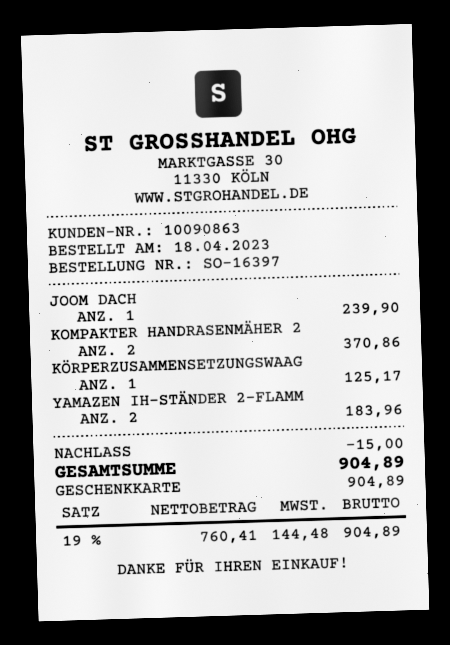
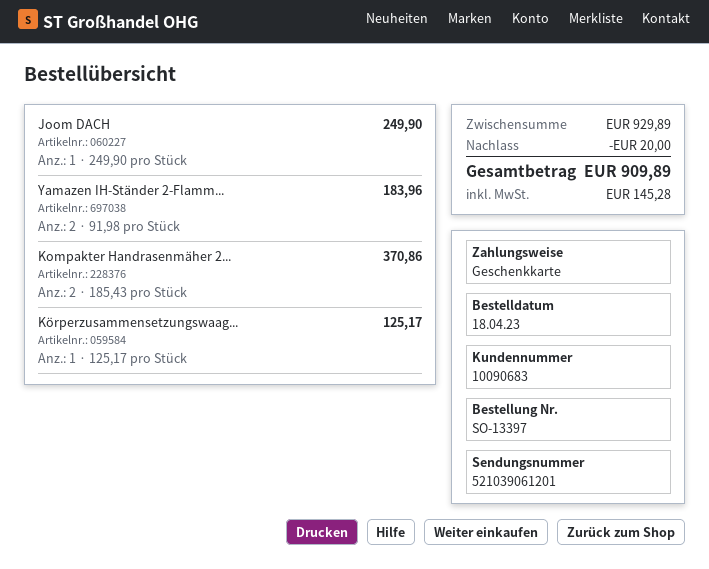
order number: SO-16397 -> SO-13397
customer number: 10090863 -> 10090683
JOOM DACH: 1 for 239.90 -> 1 for 249.90
discount: 15.00 -> 20.00
tax: 144.48 -> 145.28
total: 904.89 -> 909.89

